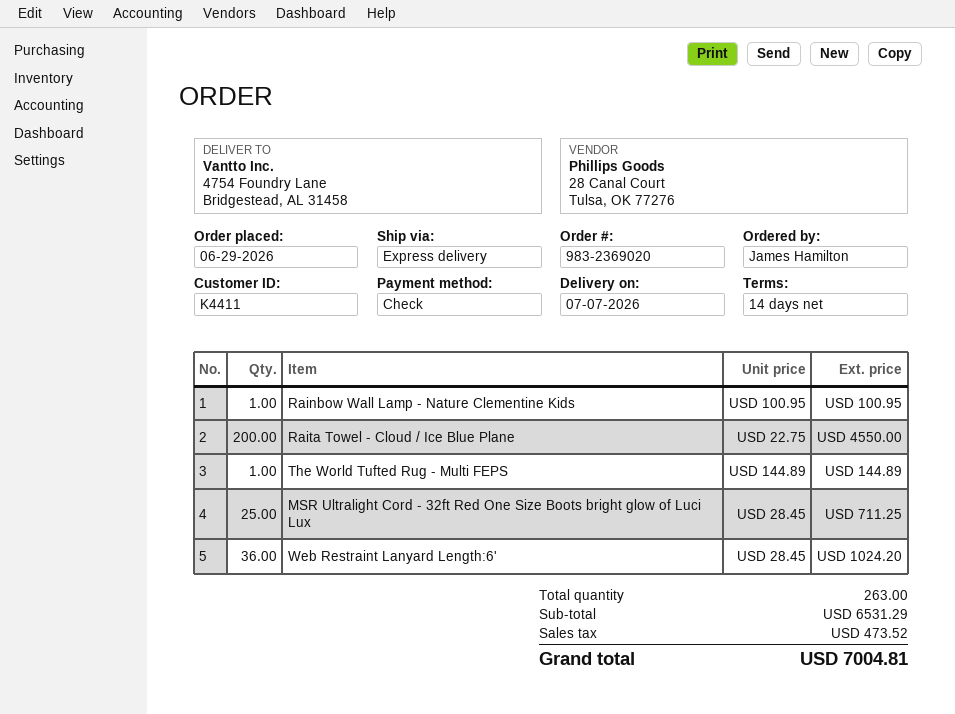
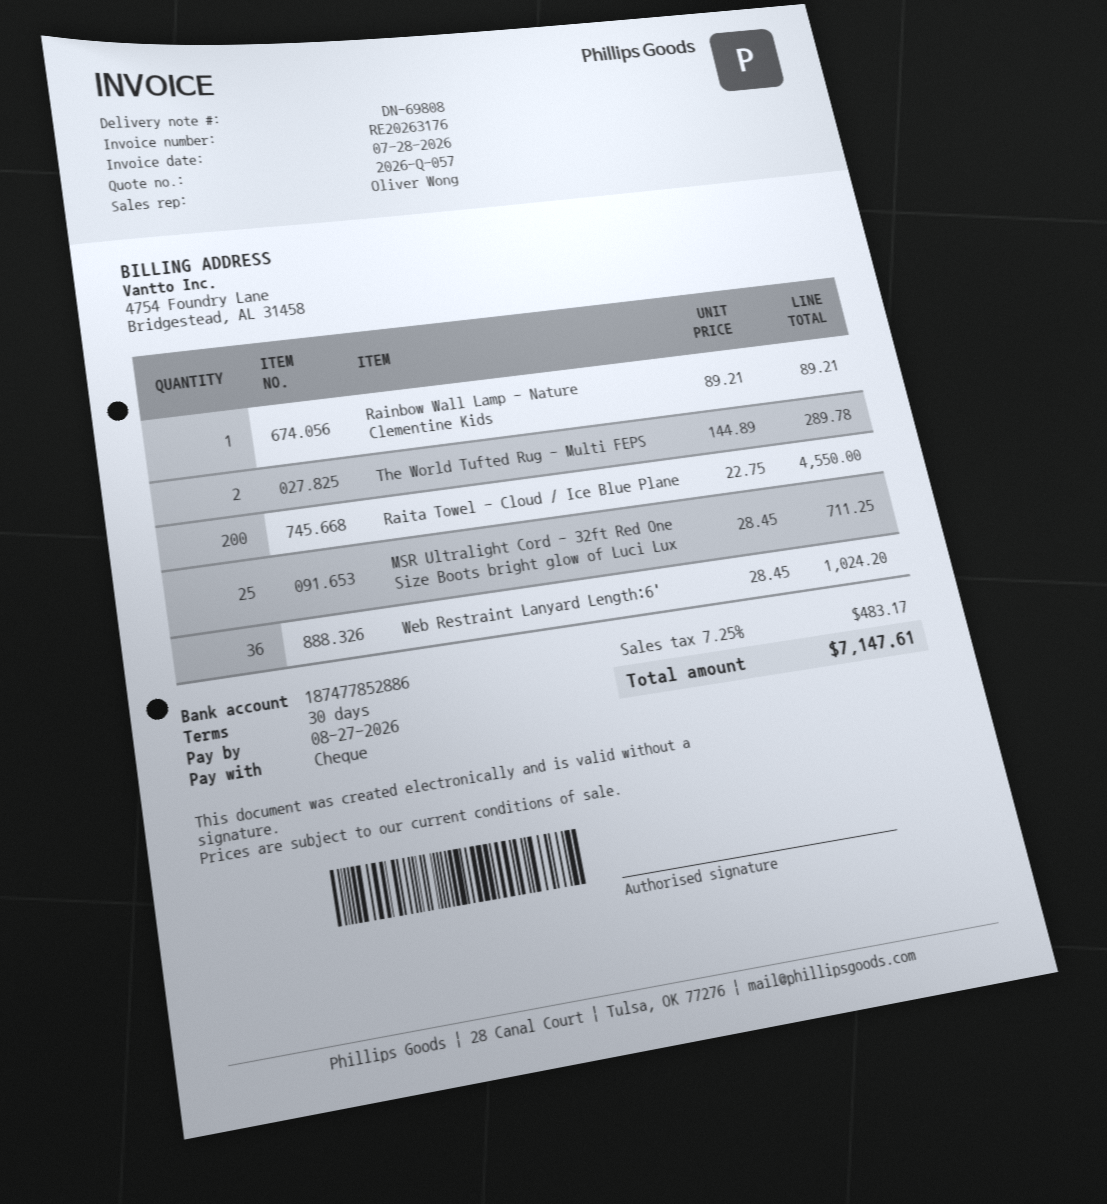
payment terms: 14 days -> 30 days
Rainbow Wall Lamp - Nature Clementine Kids: 1 x 100.95 = 100.95 -> 1 x 89.21 = 89.21
The World Tufted Rug - Multi FEPS: 1 x 144.89 = 144.89 -> 2 x 144.89 = 289.78
tax: 473.52 -> 483.17
total: 7004.81 -> 7147.61

